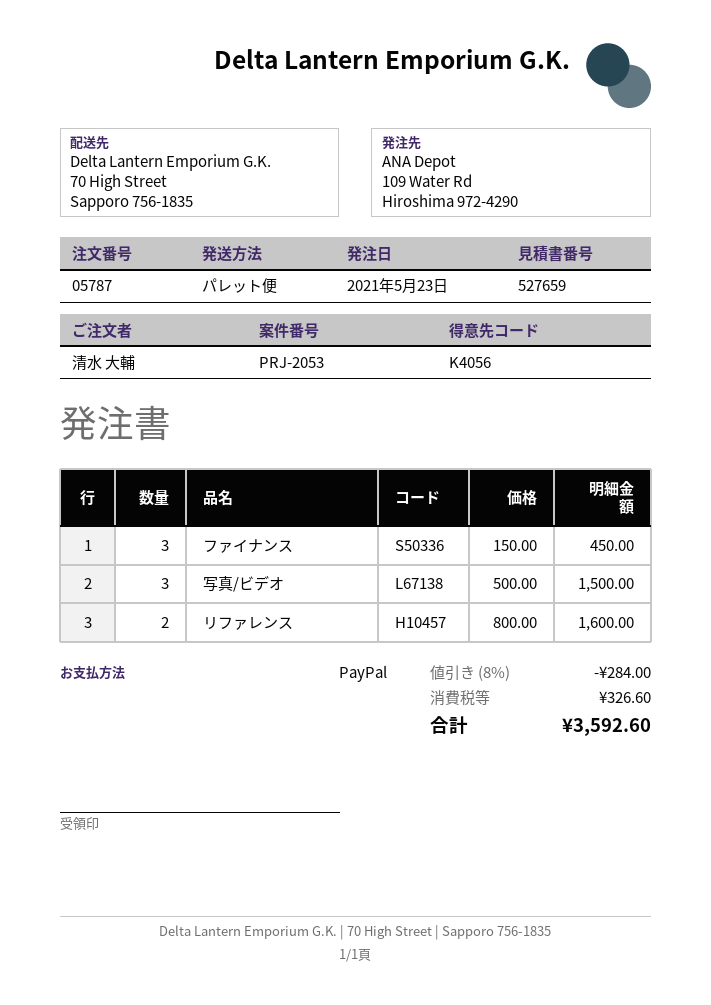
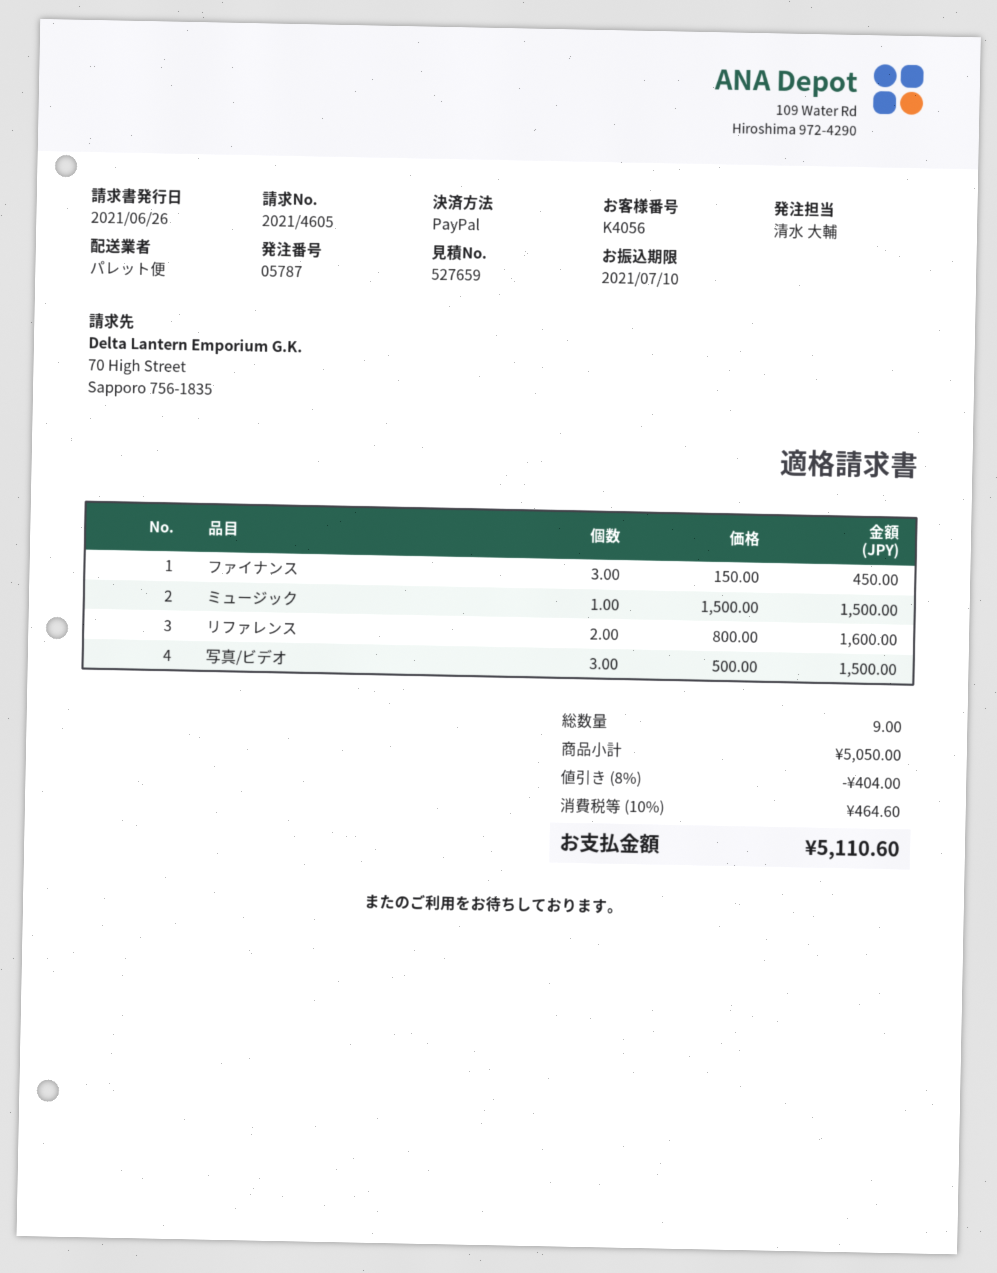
ミュージック: none -> 1 x 1500.00 = 1500.00
discount: 8% = 284.00 -> 8% = 404.00
tax: 326.60 -> 464.60
total: 3592.60 -> 5110.60

